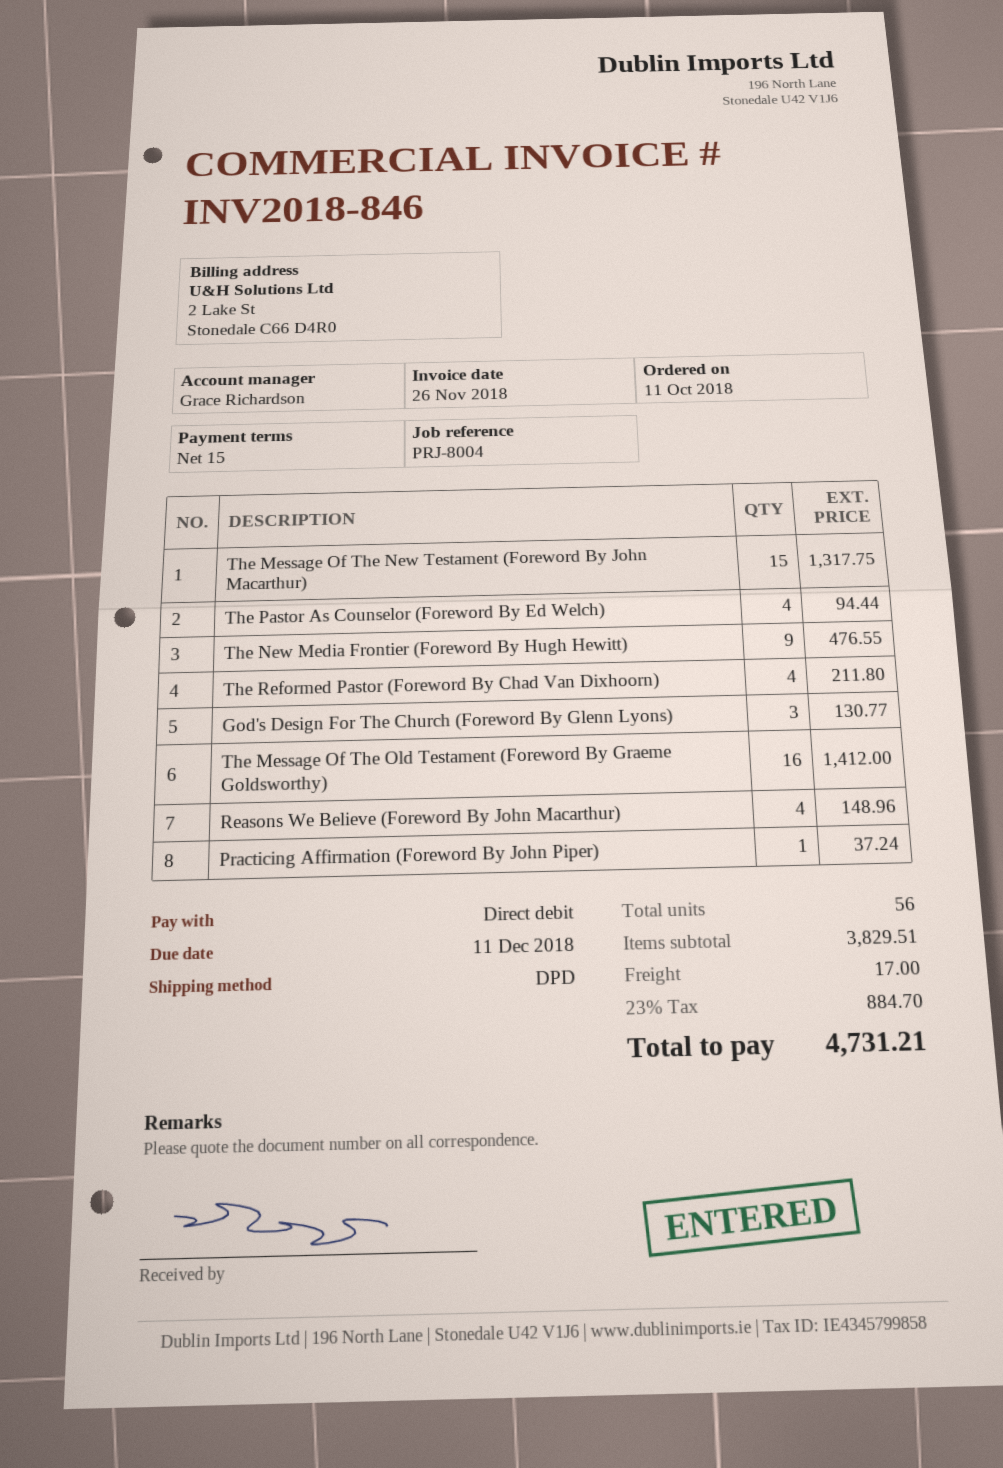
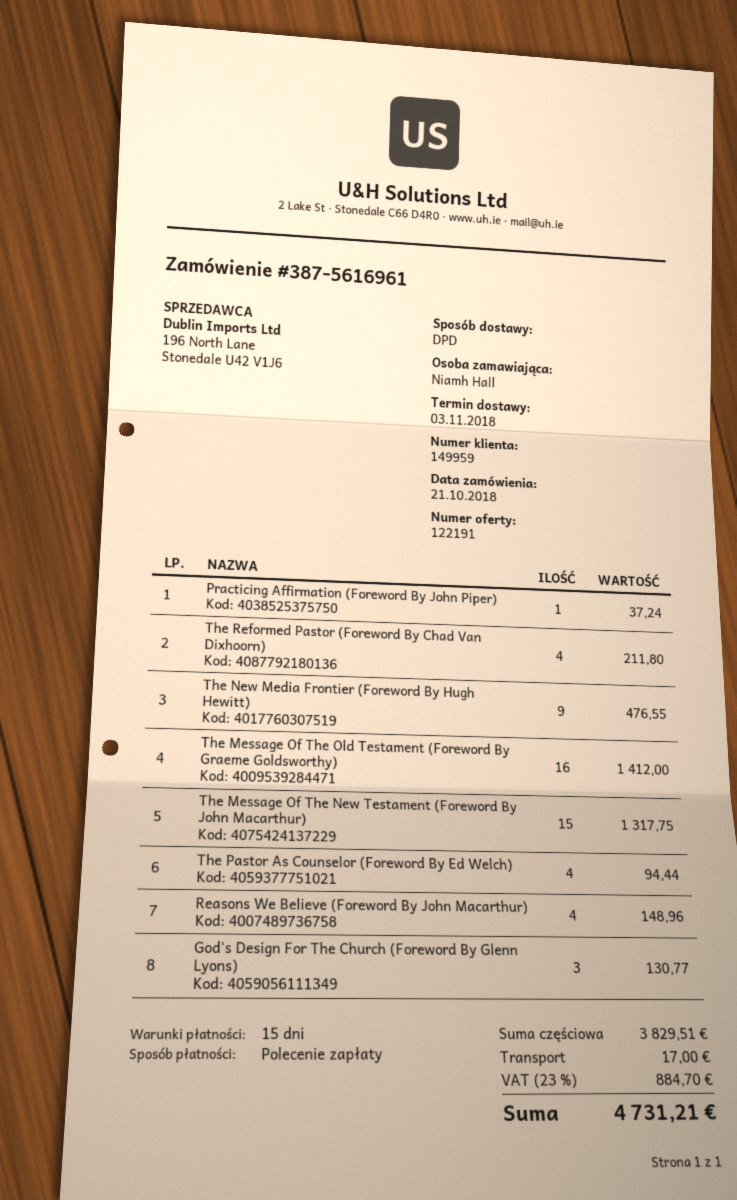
order date: 2018-10-11 -> 2018-10-21

